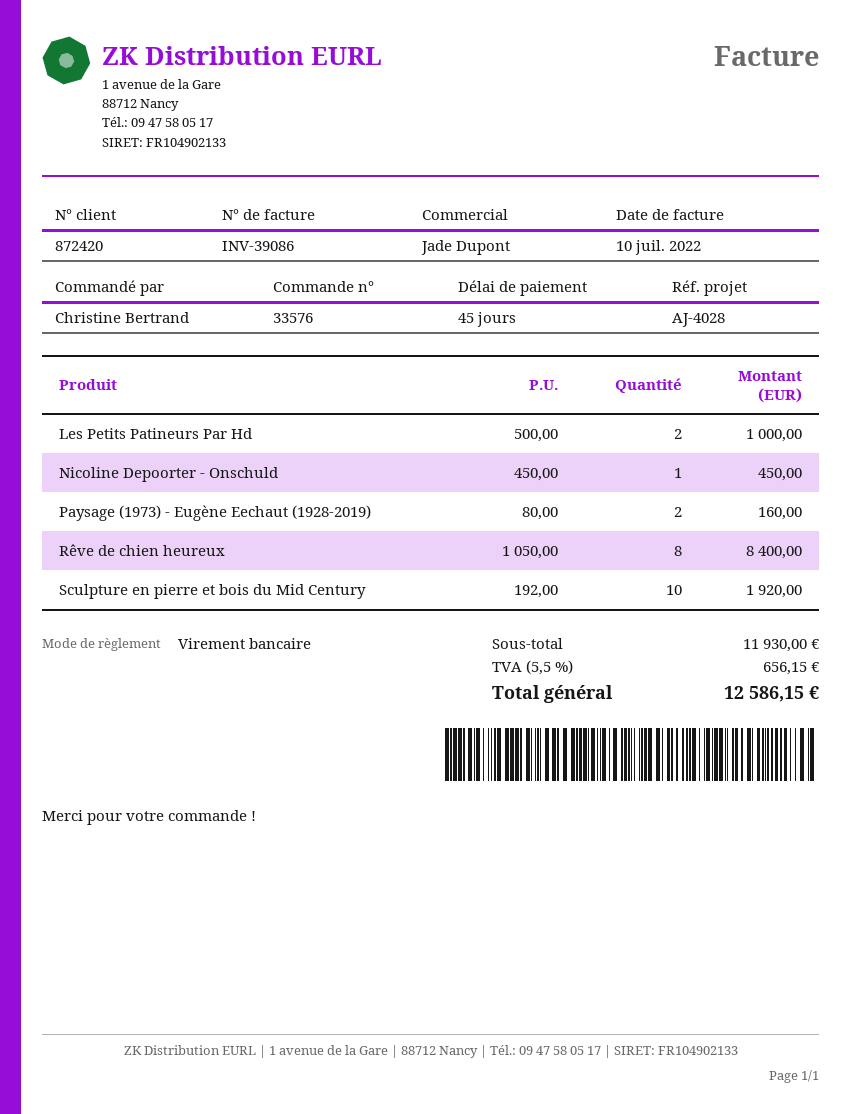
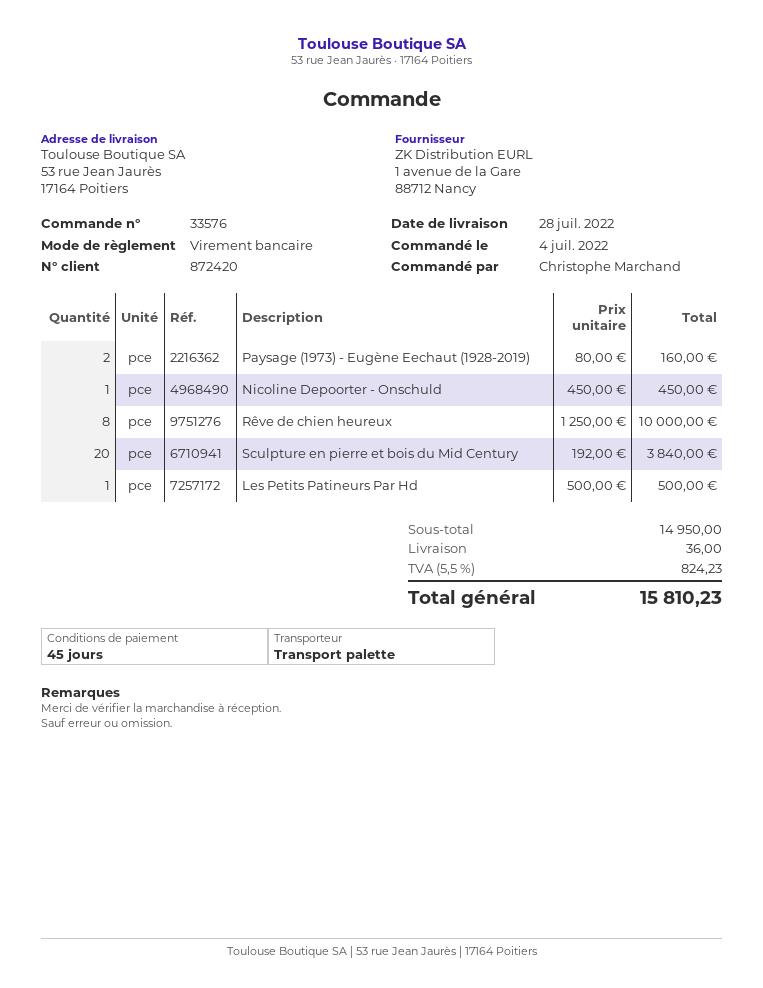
ordered by: Christine Bertrand -> Christophe Marchand
Les Petits Patineurs Par Hd: 2 x 500.00 = 1000.00 -> 1 x 500.00 = 500.00
Rêve de chien heureux: 8 x 1050.00 = 8400.00 -> 8 x 1250.00 = 10000.00
Sculpture en pierre et bois du Mid Century: 10 x 192.00 = 1920.00 -> 20 x 192.00 = 3840.00
subtotal: 11930.00 -> 14950.00
shipping: none -> 36.00
tax: 5.5% = 656.15 -> 5.5% = 824.23
total: 12586.15 -> 15810.23

